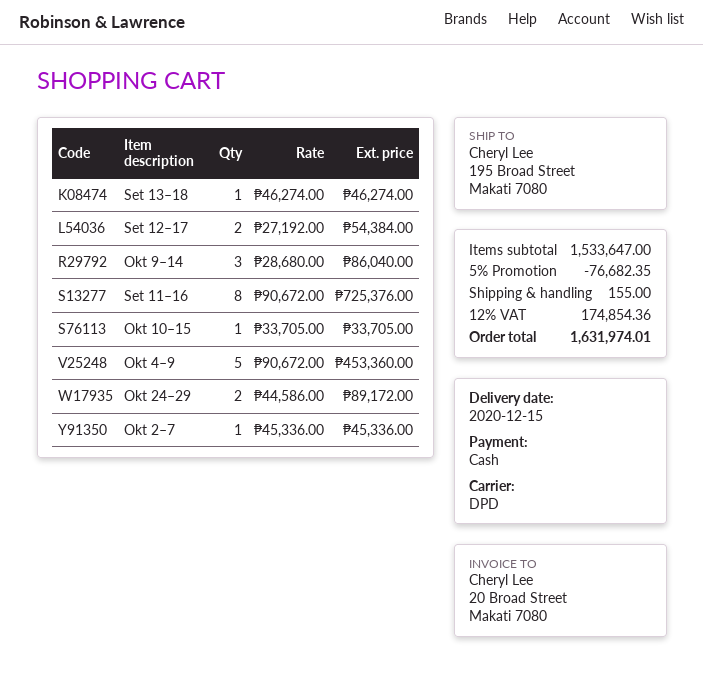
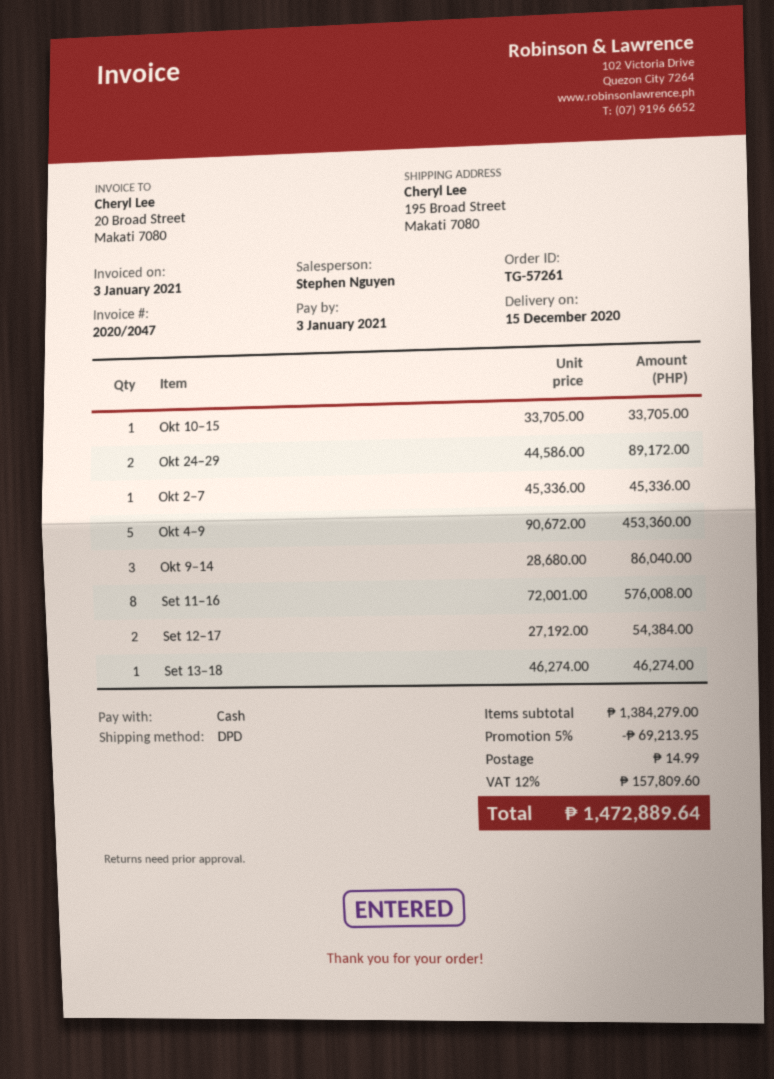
Set 11–16: 8 x 90672.00 = 725376.00 -> 8 x 72001.00 = 576008.00
subtotal: 1533647.00 -> 1384279.00
discount: 5% = 76682.35 -> 5% = 69213.95
shipping: 155.00 -> 14.99
tax: 12% = 174854.36 -> 12% = 157809.60
total: 1631974.01 -> 1472889.64

